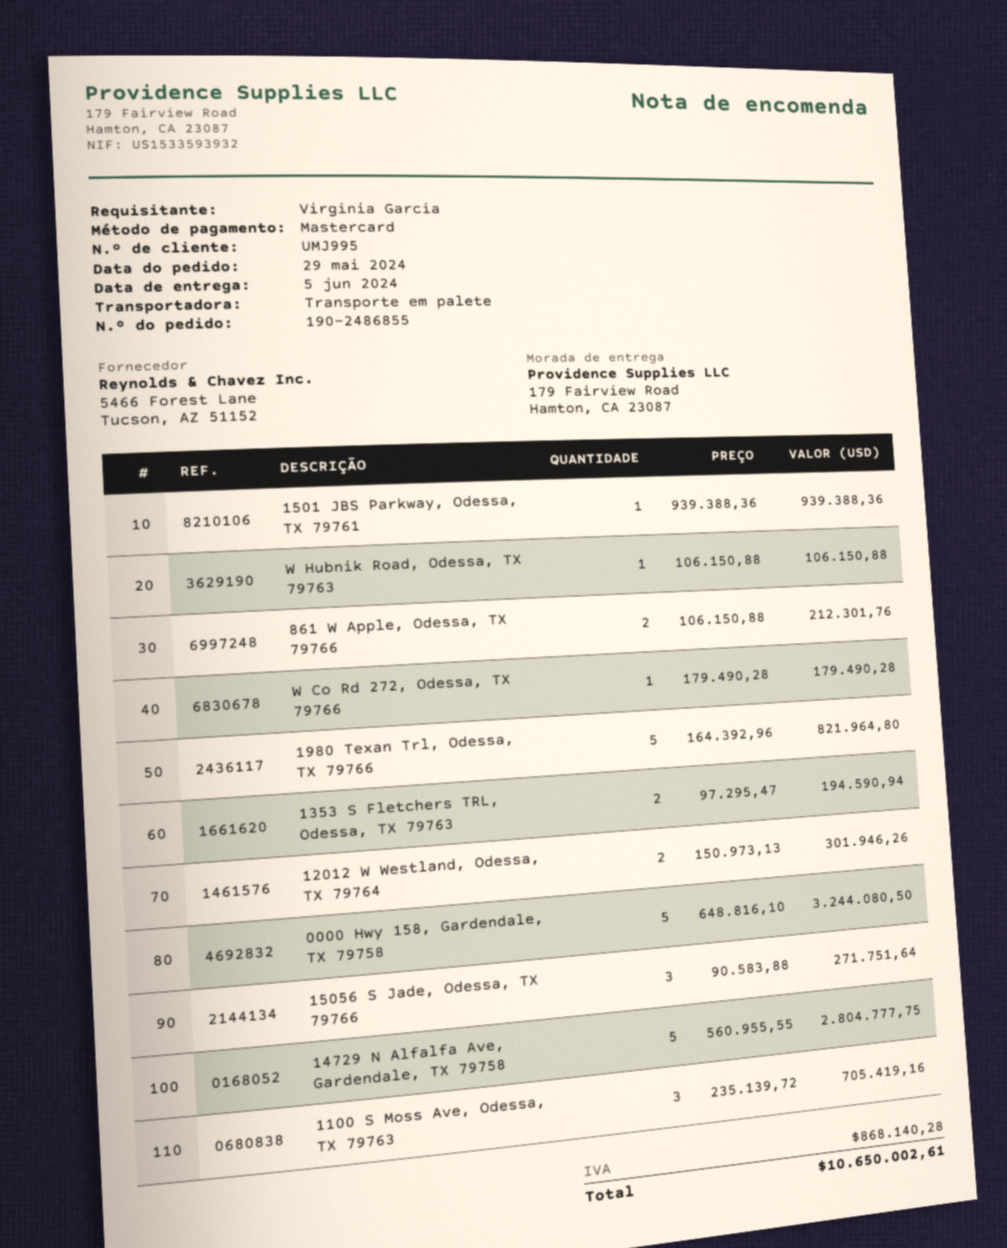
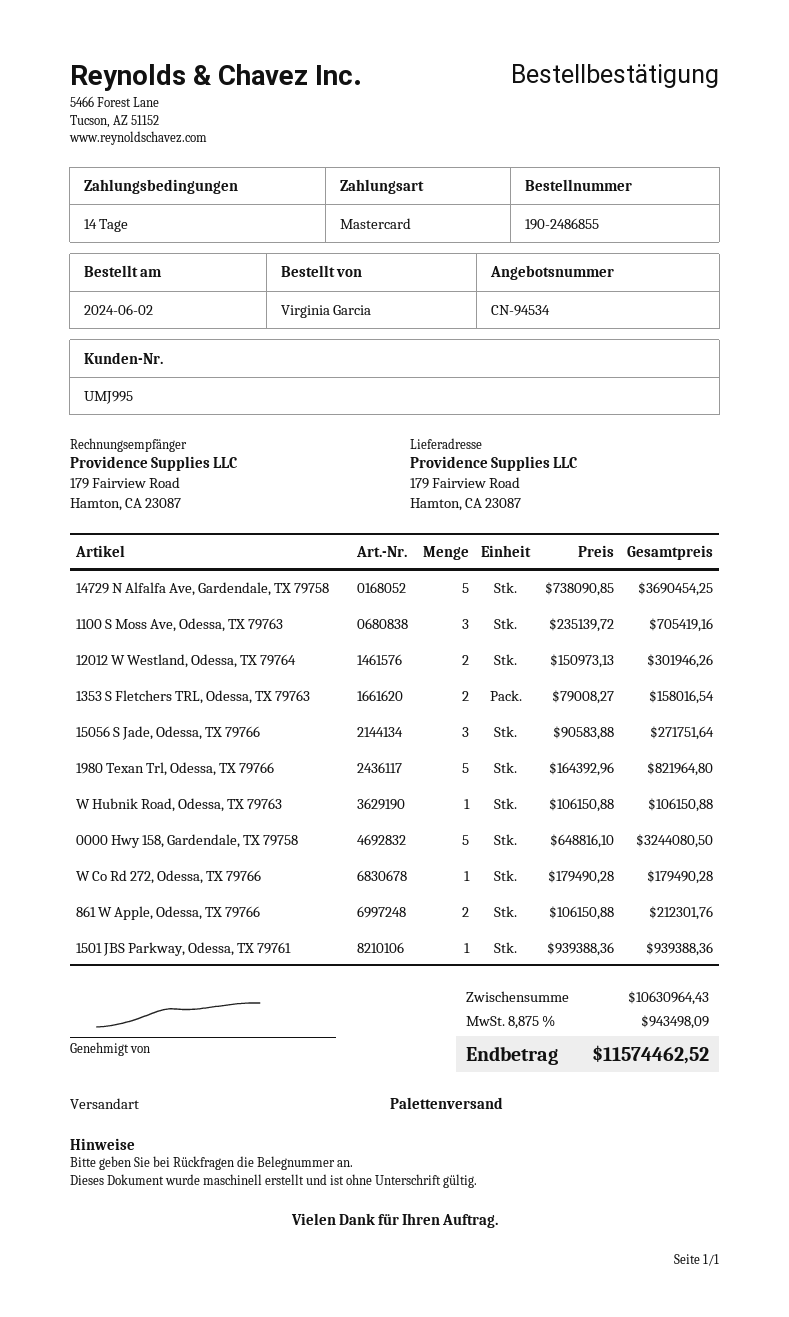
order date: 2024-05-29 -> 2024-06-02
1353 S Fletchers TRL, Odessa, TX 79763: 2 x 97295.47 = 194590.94 -> 2 x 79008.27 = 158016.54
14729 N Alfalfa Ave, Gardendale, TX 79758: 5 x 560955.55 = 2804777.75 -> 5 x 738090.85 = 3690454.25
tax: 868140.28 -> 943498.09
total: 10650002.61 -> 11574462.52

